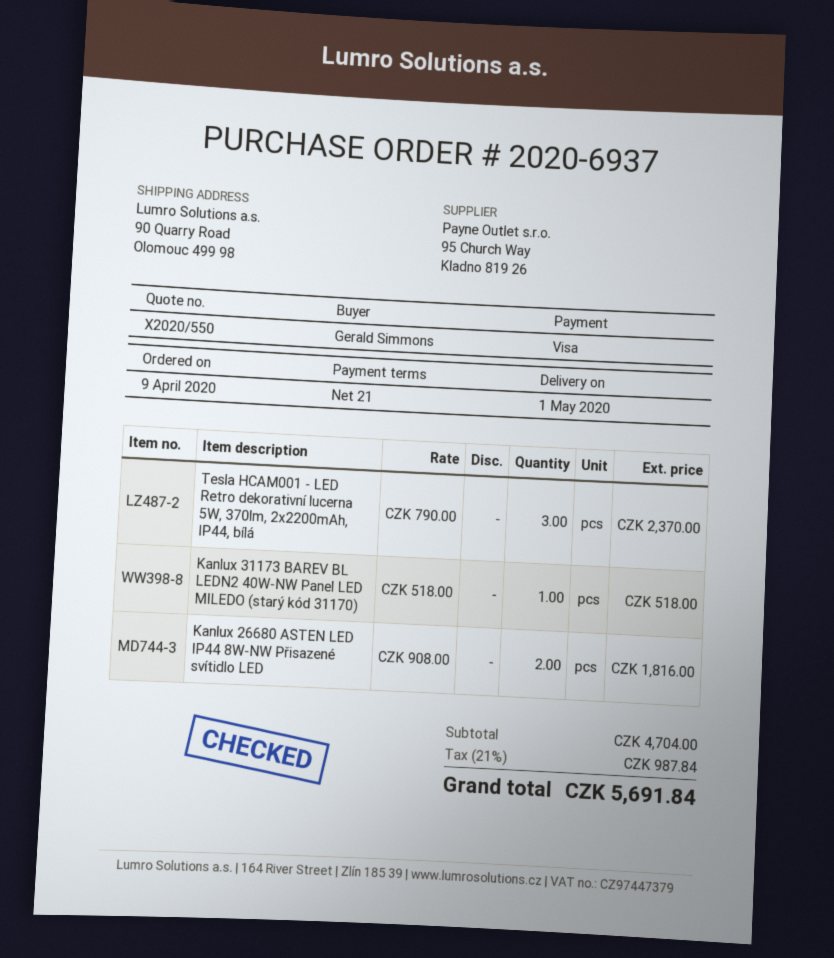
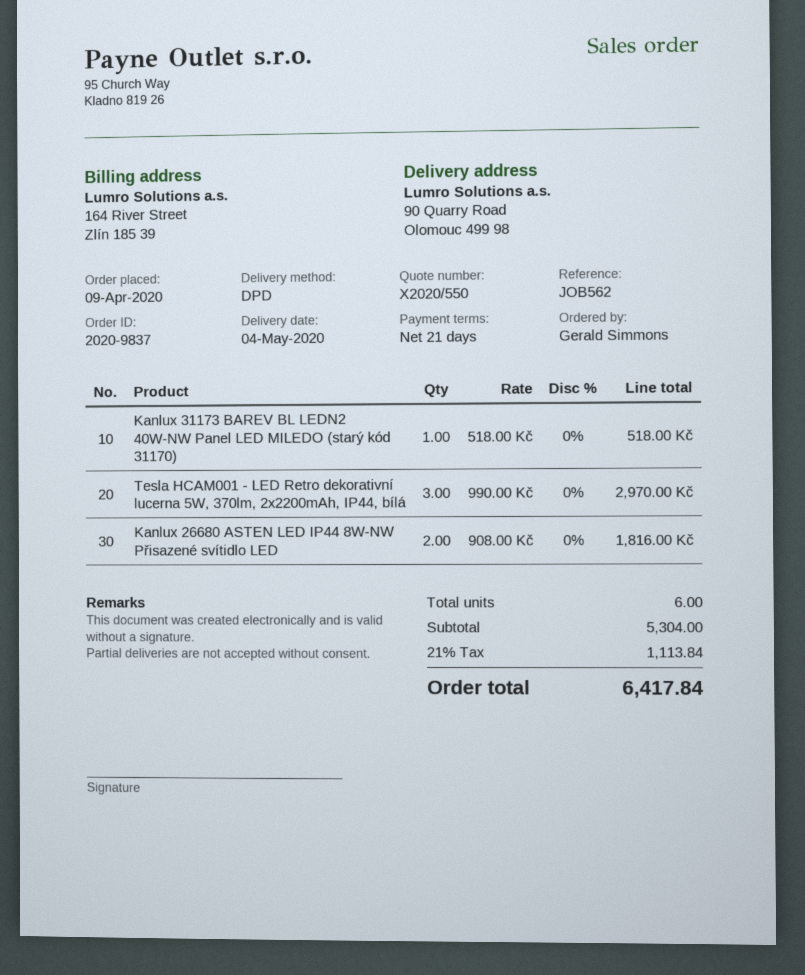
order number: 2020-6937 -> 2020-9837
delivery date: 2020-05-01 -> 2020-05-04
Tesla HCAM001 - LED Retro dekorativní lucerna 5W, 370lm, 2x2200mAh, IP44, bílá: 3 x 790.00 = 2370.00 -> 3 x 990.00 = 2970.00
subtotal: 4704.00 -> 5304.00
tax: 21% = 987.84 -> 21% = 1113.84
total: 5691.84 -> 6417.84

